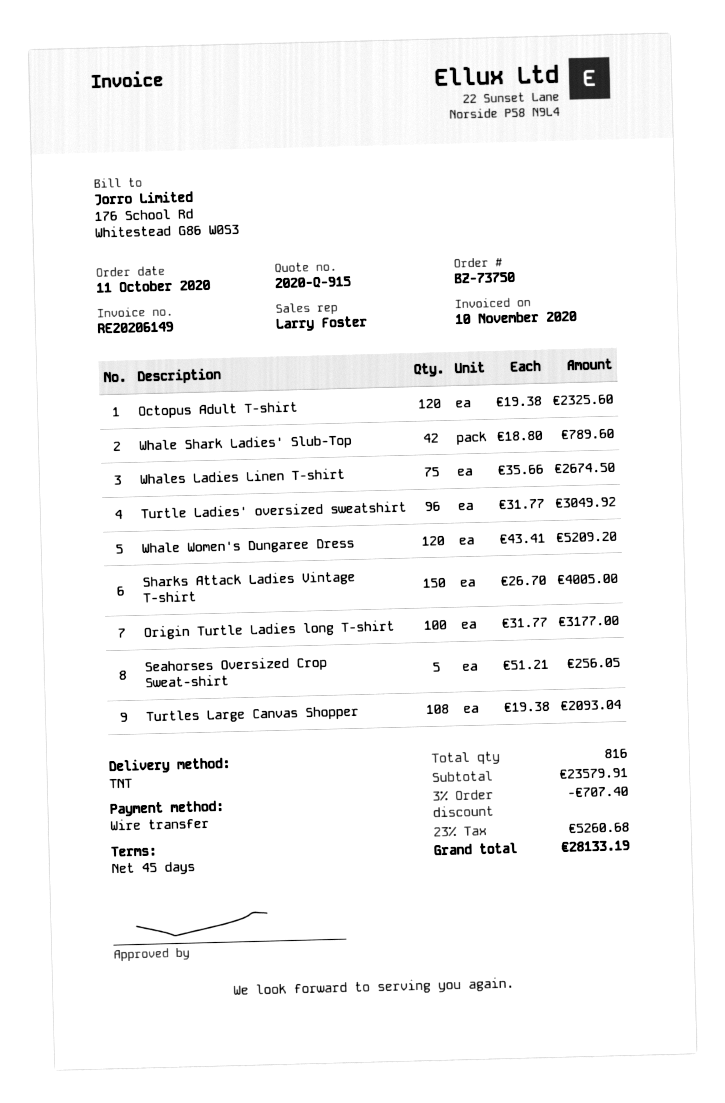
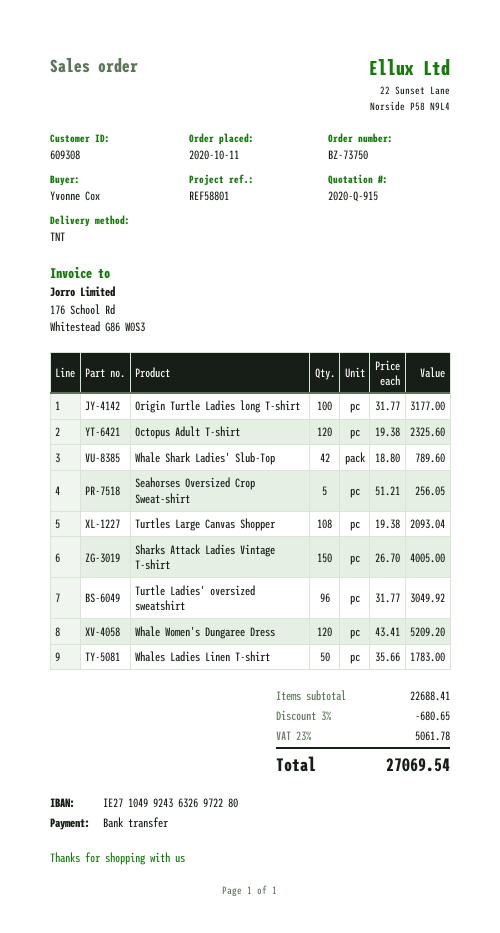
Whales Ladies Linen T-shirt: 75 x 35.66 = 2674.50 -> 50 x 35.66 = 1783.00
subtotal: 23579.91 -> 22688.41
discount: 3% = 707.40 -> 3% = 680.65
tax: 23% = 5260.68 -> 23% = 5061.78
total: 28133.19 -> 27069.54

